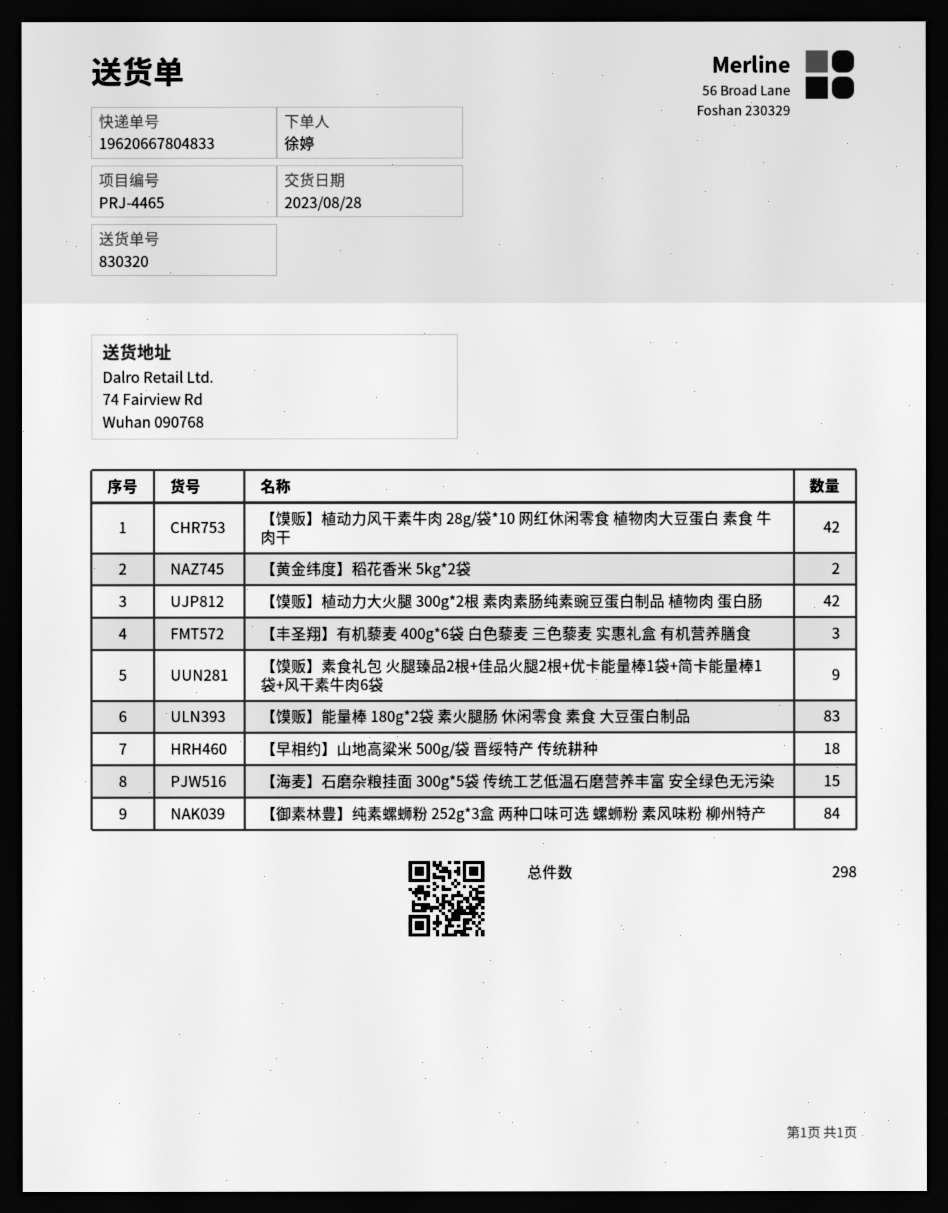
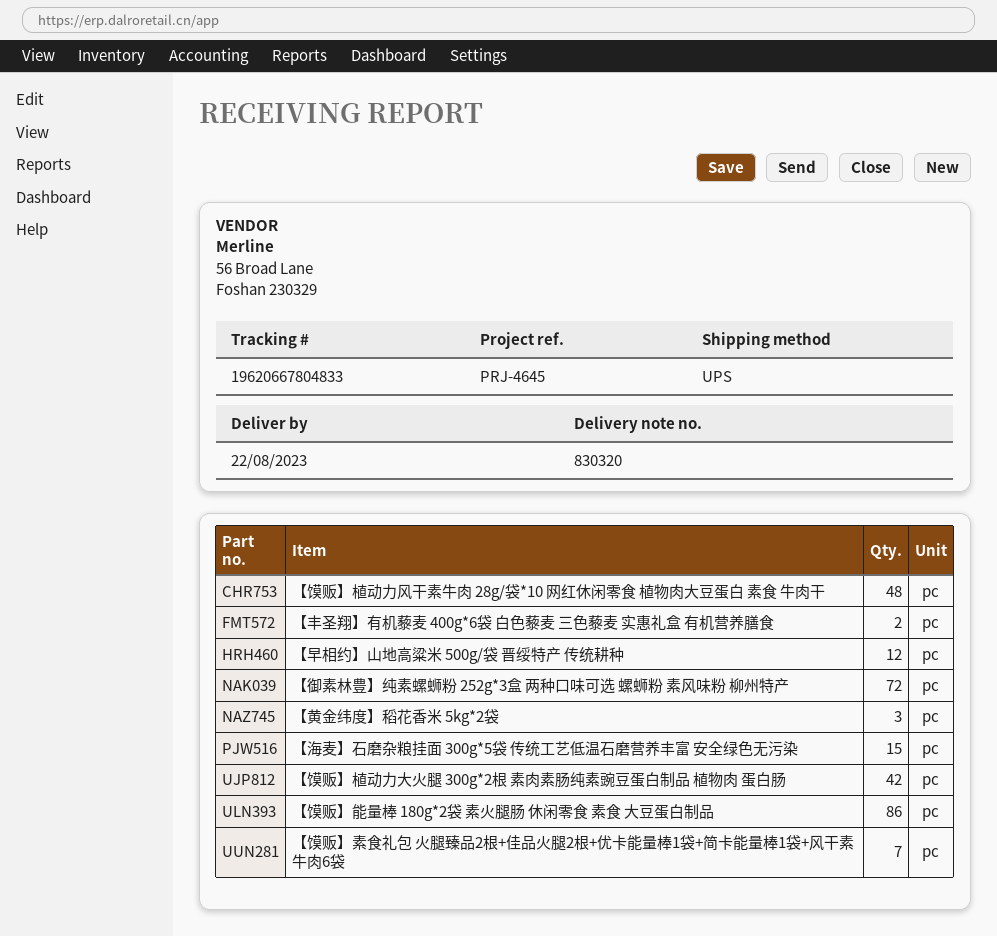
delivery date: 2023-08-28 -> 2023-08-22
reference: PRJ-4465 -> PRJ-4645
【馍贩】植动力风干素牛肉 28g/袋*10 网红休闲零食 植物肉大豆蛋白 素食 牛肉干: 42 -> 48
【黄金纬度】稻花香米 5kg*2袋: 2 -> 3
【丰圣翔】有机藜麦 400g*6袋 白色藜麦 三色藜麦 实惠礼盒 有机营养膳食: 3 -> 2
【馍贩】素食礼包 火腿臻品2根+佳品火腿2根+优卡能量棒1袋+简卡能量棒1袋+风干素牛肉6袋: 9 -> 7
【馍贩】能量棒 180g*2袋 素火腿肠 休闲零食 素食 大豆蛋白制品: 83 -> 86
【早相约】山地高粱米 500g/袋 晋绥特产 传统耕种: 18 -> 12
【御素林豊】纯素螺蛳粉 252g*3盒 两种口味可选 螺蛳粉 素风味粉 柳州特产: 84 -> 72

